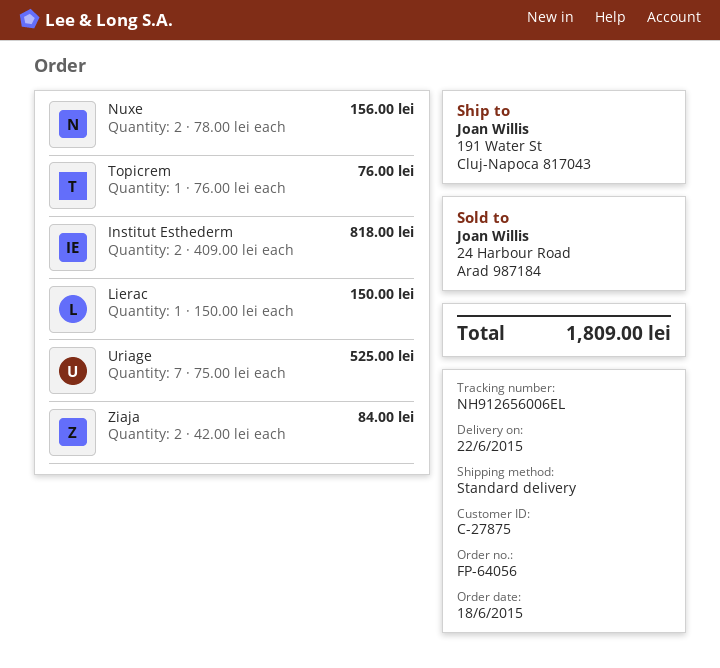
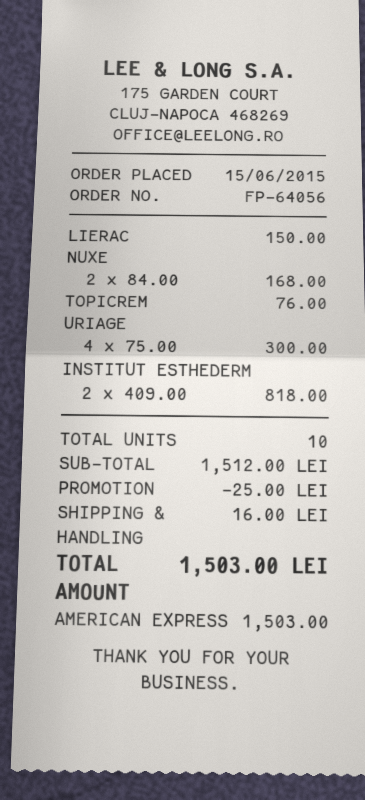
order date: 2015-06-18 -> 2015-06-15
Nuxe: 2 x 78.00 = 156.00 -> 2 x 84.00 = 168.00
Uriage: 7 x 75.00 = 525.00 -> 4 x 75.00 = 300.00
Ziaja: 2 x 42.00 = 84.00 -> none
discount: none -> 25.00
shipping: none -> 16.00
total: 1809.00 -> 1503.00

